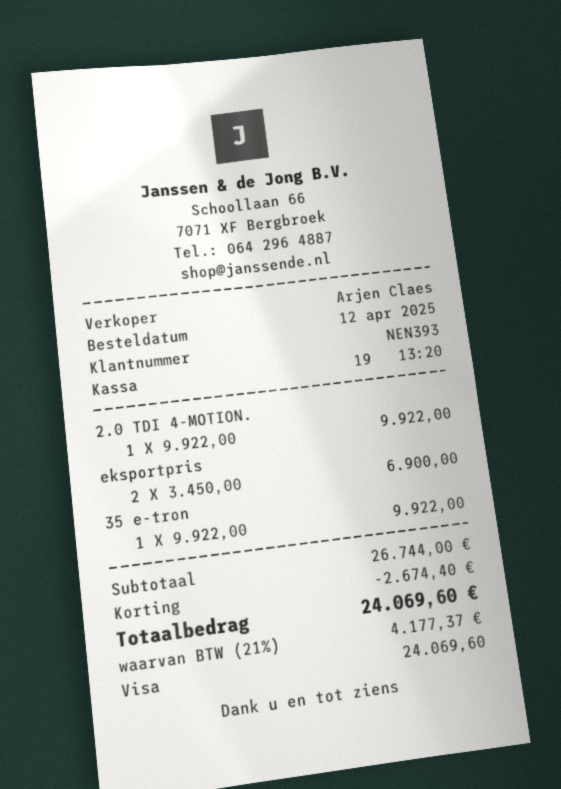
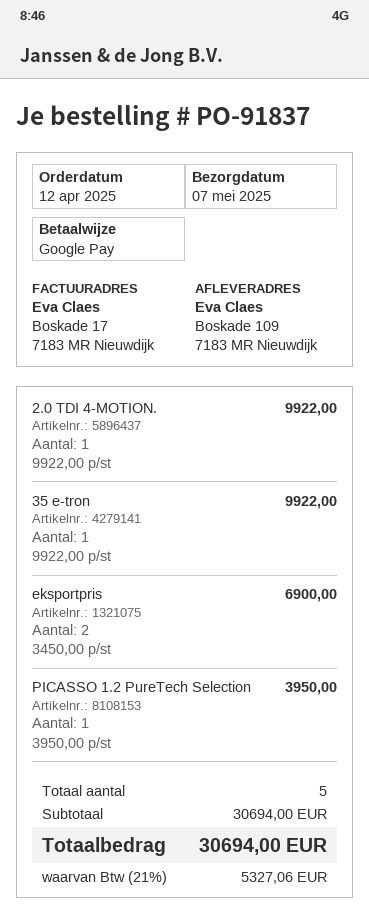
payment method: Visa -> Google Pay
PICASSO 1.2 PureTech Selection: none -> 1 x 3950.00 = 3950.00
subtotal: 26744.00 -> 30694.00
discount: 2674.40 -> none
tax: 21% = 4177.37 -> 21% = 5327.06
total: 24069.60 -> 30694.00

